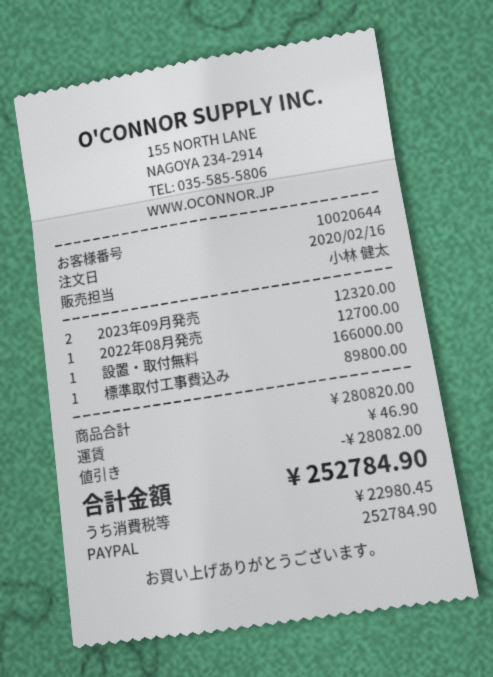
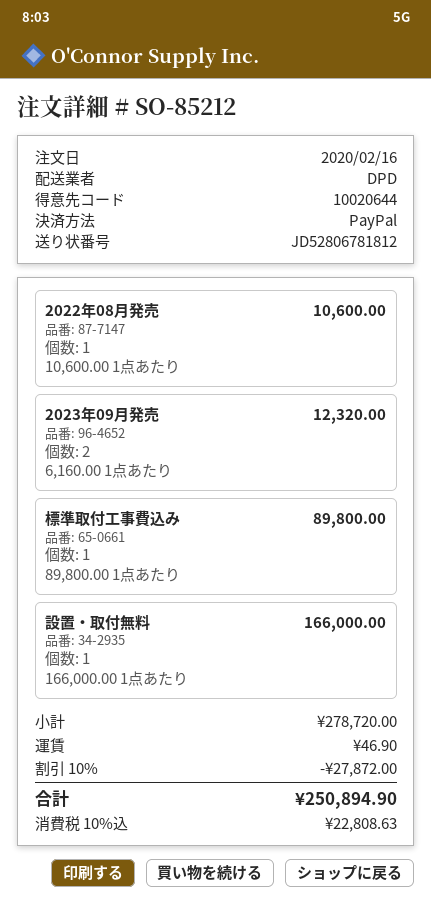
2022年08月発売: 1 for 12700.00 -> 1 for 10600.00
subtotal: 280820.00 -> 278720.00
discount: 28082.00 -> 27872.00
tax: 22980.45 -> 22808.63
total: 252784.90 -> 250894.90

